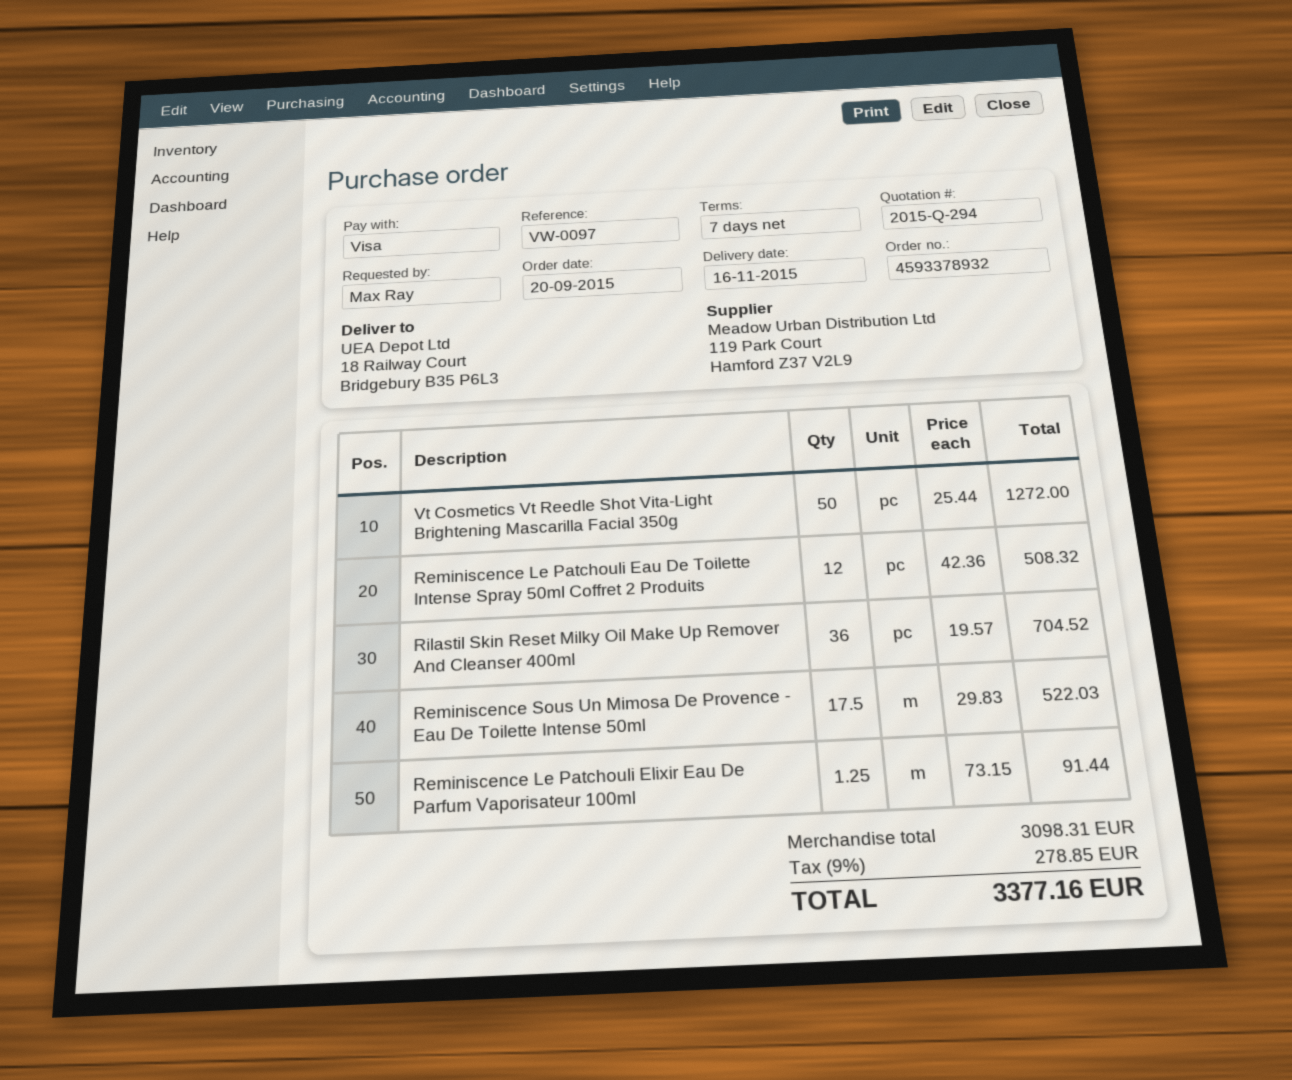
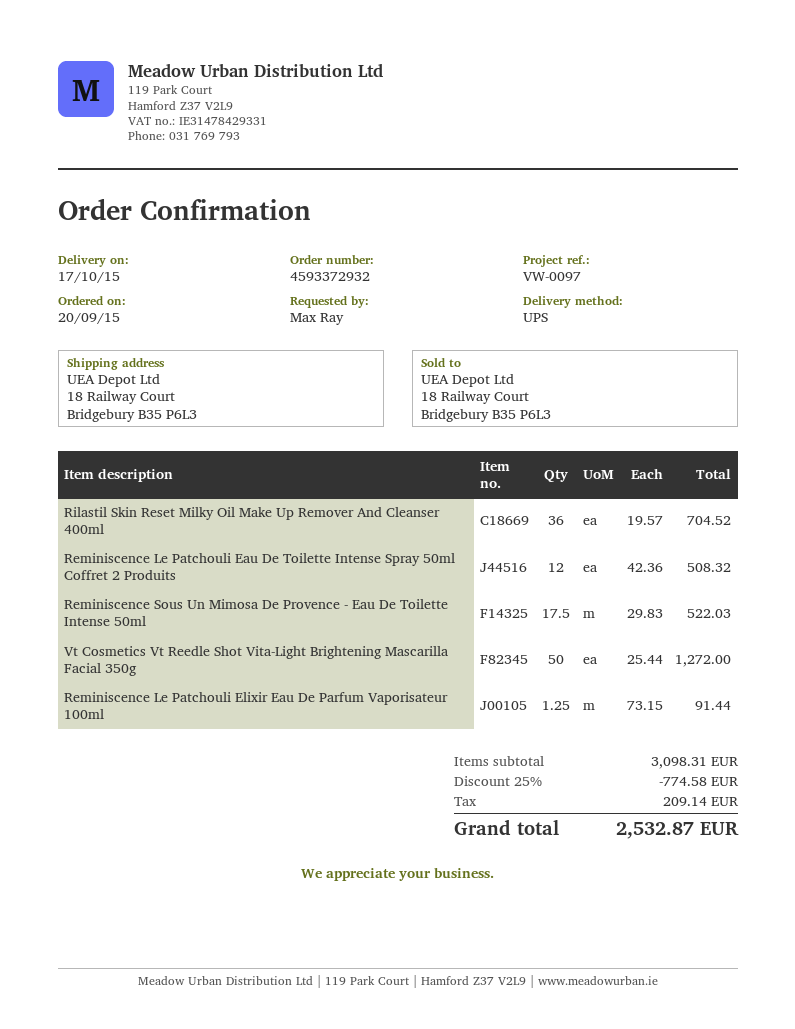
order number: 4593378932 -> 4593372932
delivery date: 2015-11-16 -> 2015-10-17
discount: none -> 25% = 774.58
tax: 278.85 -> 209.14
total: 3377.16 -> 2532.87

